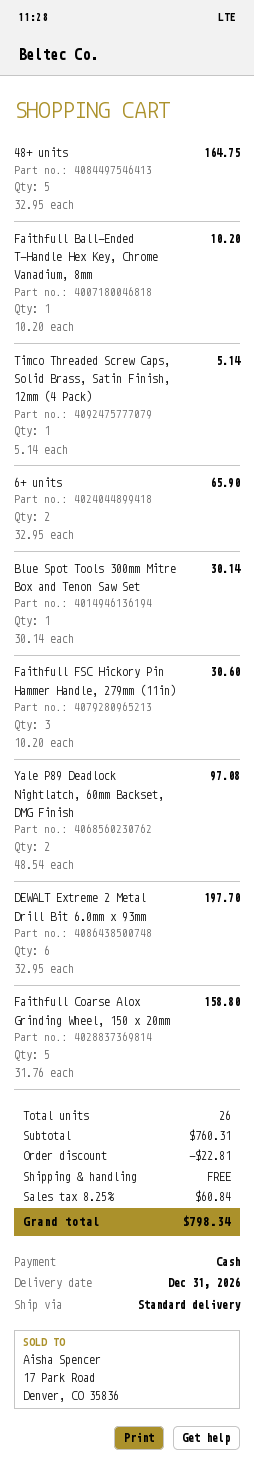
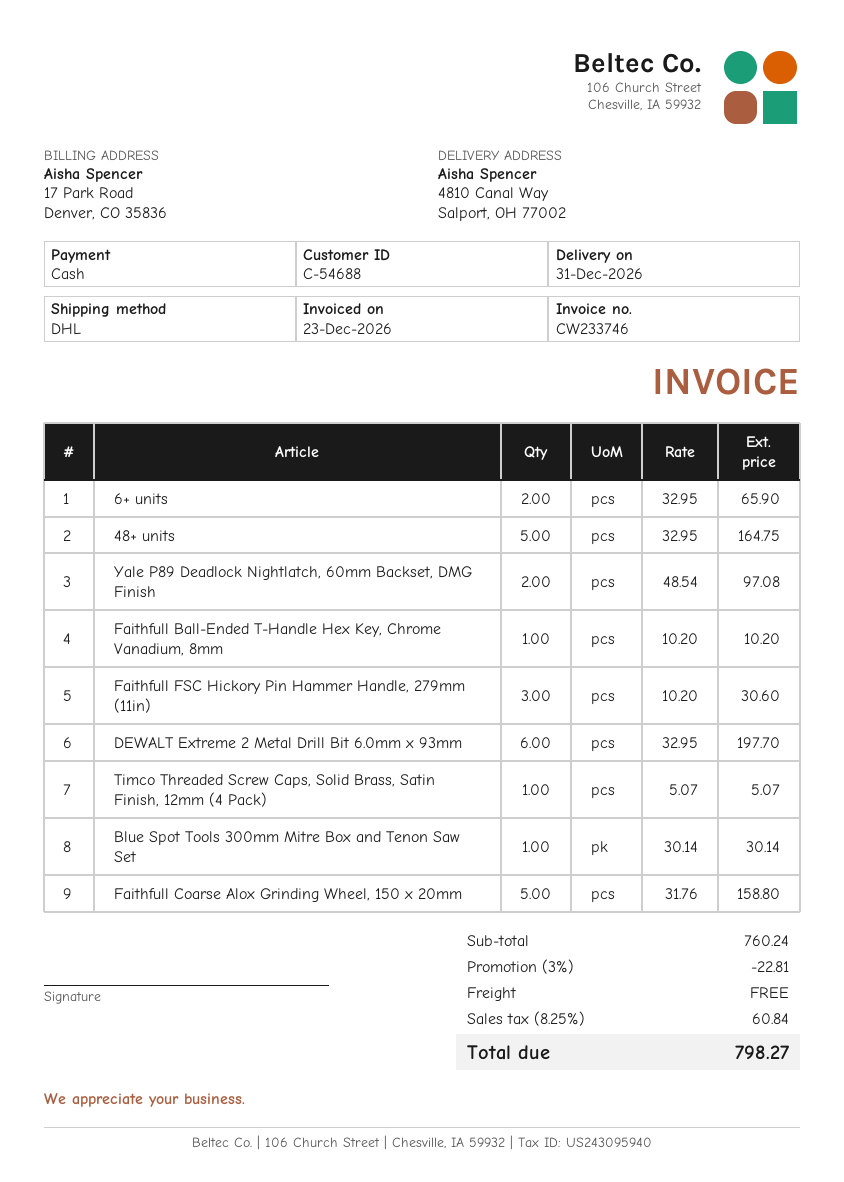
shipping method: standard -> DHL
Timco Threaded Screw Caps, Solid Brass, Satin Finish, 12mm (4 Pack): 1 x 5.14 = 5.14 -> 1 x 5.07 = 5.07
subtotal: 760.31 -> 760.24
total: 798.34 -> 798.27

